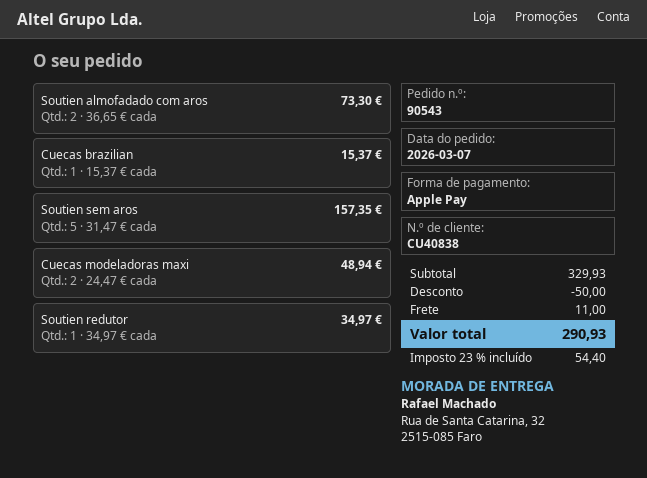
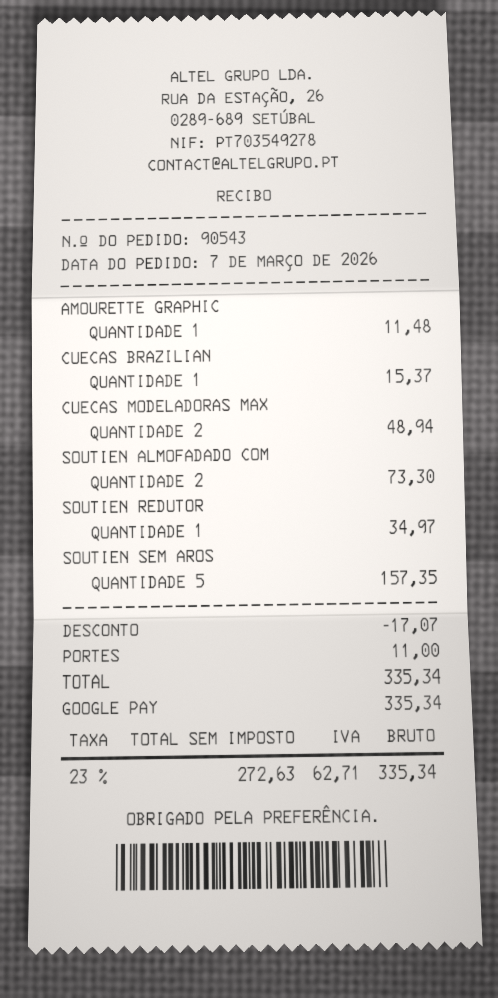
payment method: Apple Pay -> Google Pay
AMOURETTE GRAPHIC: none -> 1 for 11.48
discount: 50.00 -> 17.07
tax: 23% = 54.40 -> 23% = 62.71
total: 290.93 -> 335.34

